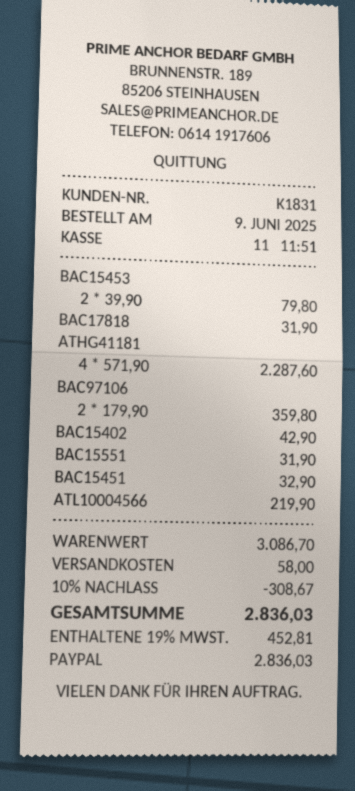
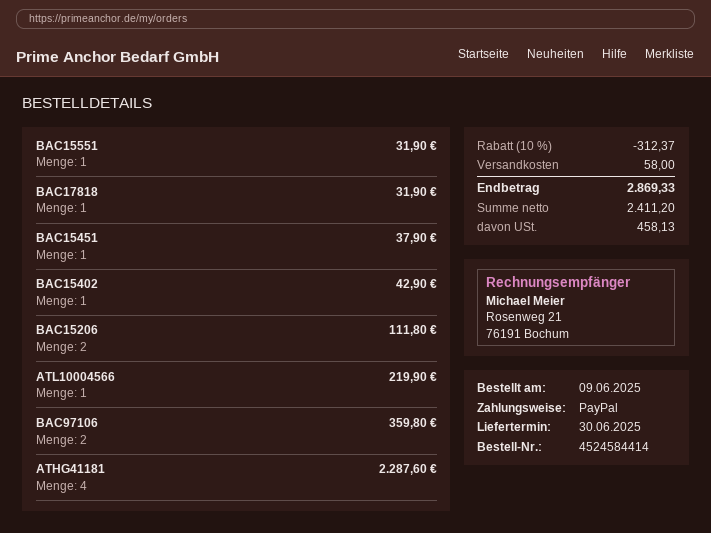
BAC15453: 2 for 79.80 -> none
BAC15451: 1 for 32.90 -> 1 for 37.90
BAC15206: none -> 2 for 111.80
discount: 10% = 308.67 -> 10% = 312.37
tax: 452.81 -> 458.13
total: 2836.03 -> 2869.33

